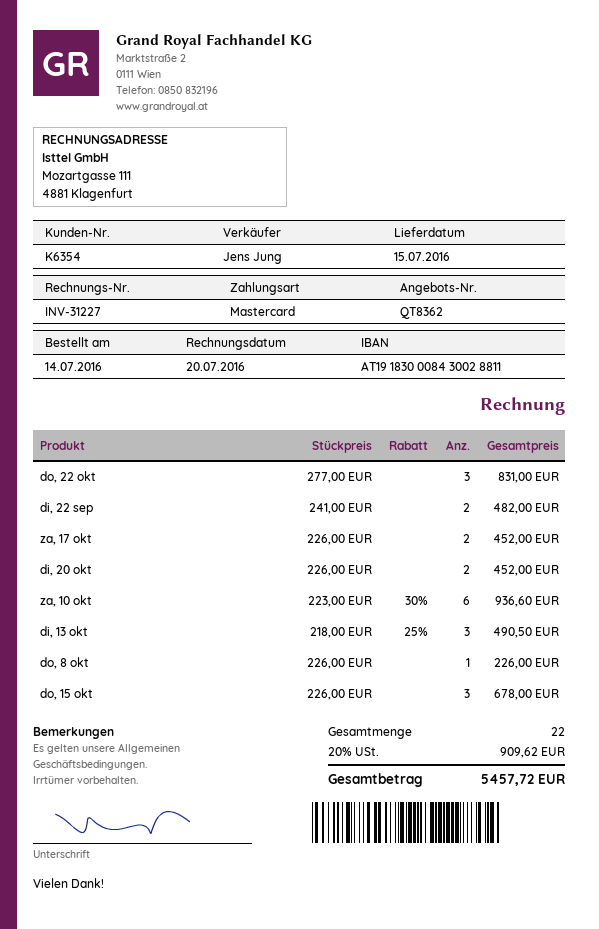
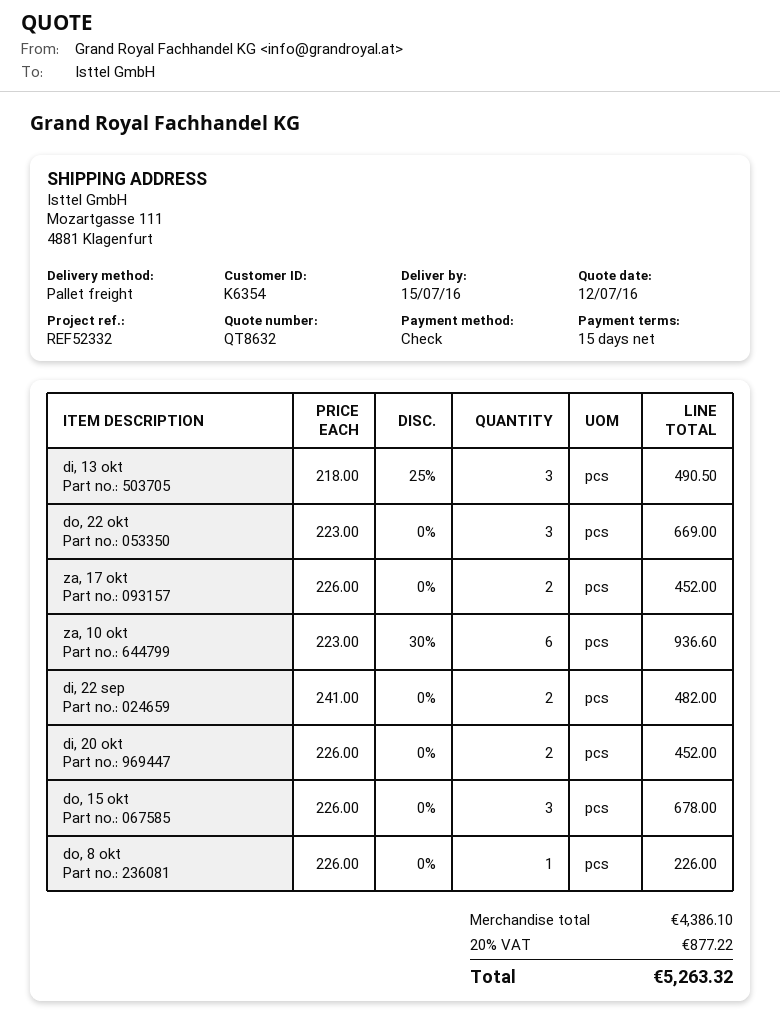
quote number: QT8362 -> QT8632
payment method: Mastercard -> cheque
do, 22 okt: 3 x 277.00 = 831.00 -> 3 x 223.00 = 669.00
tax: 20% = 909.62 -> 20% = 877.22
total: 5457.72 -> 5263.32

